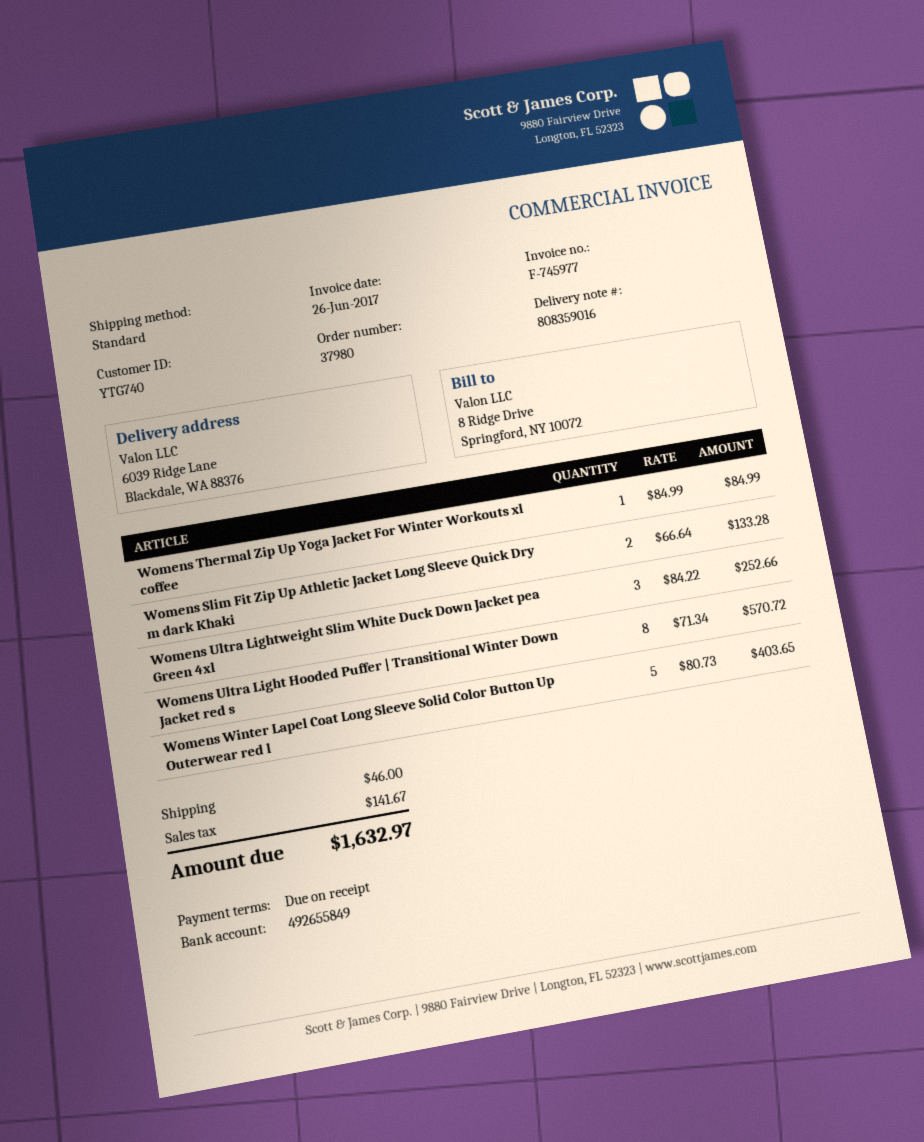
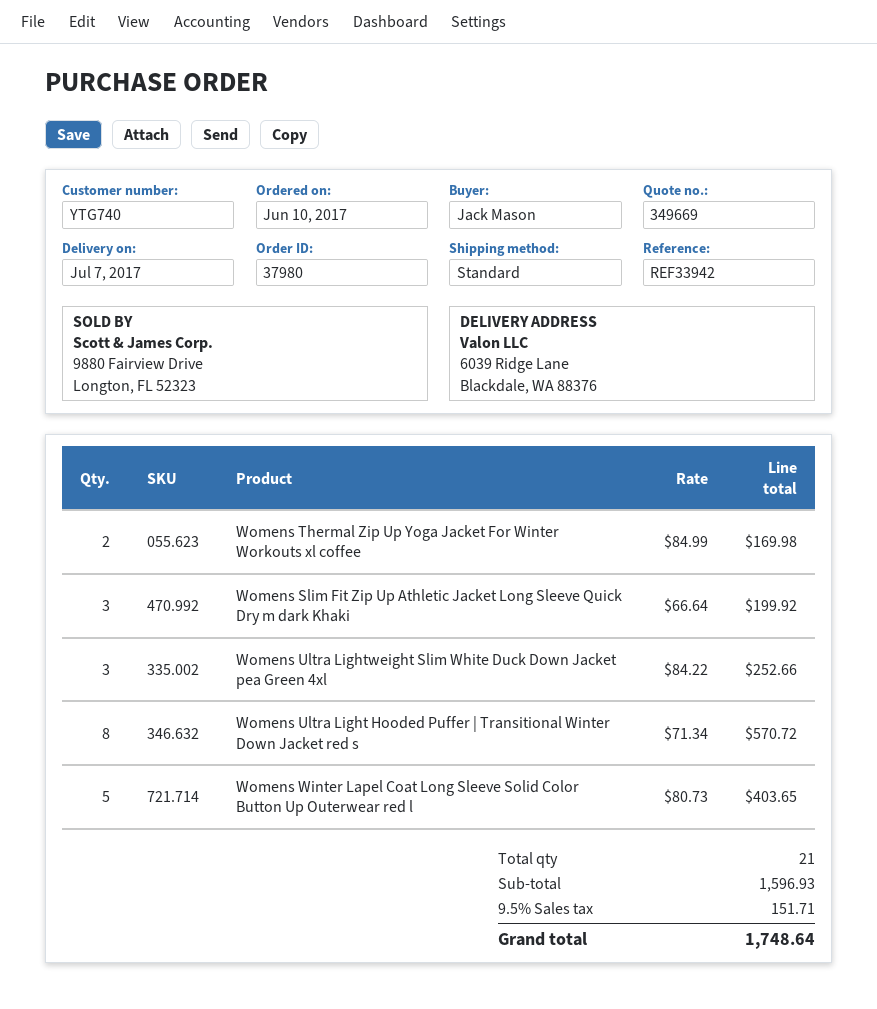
Womens Thermal Zip Up Yoga Jacket For Winter Workouts xl coffee: 1 x 84.99 = 84.99 -> 2 x 84.99 = 169.98
Womens Slim Fit Zip Up Athletic Jacket Long Sleeve Quick Dry m dark Khaki: 2 x 66.64 = 133.28 -> 3 x 66.64 = 199.92
shipping: 46.00 -> none
tax: 141.67 -> 151.71
total: 1632.97 -> 1748.64

